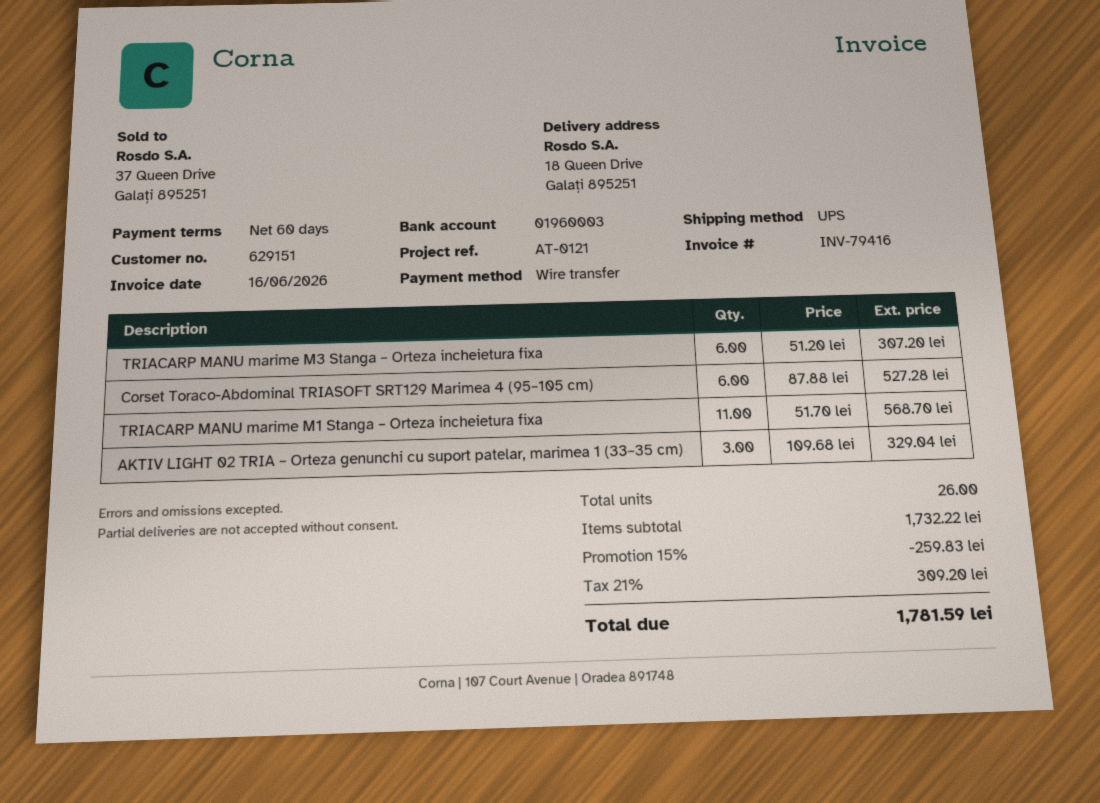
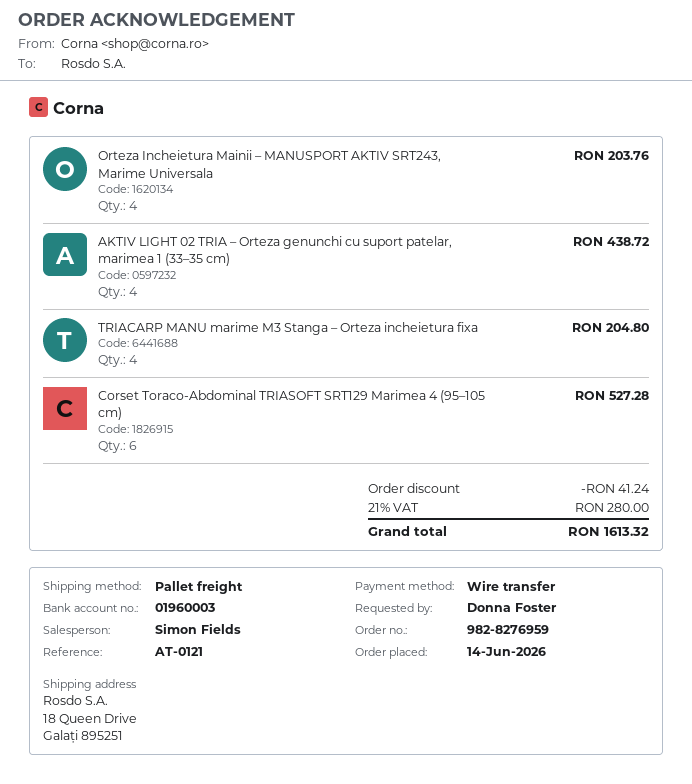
shipping method: UPS -> pallet freight
TRIACARP MANU marime M3 Stanga – Orteza incheietura fixa: 6 for 307.20 -> 4 for 204.80
TRIACARP MANU marime M1 Stanga – Orteza incheietura fixa: 11 for 568.70 -> none
AKTIV LIGHT 02 TRIA – Orteza genunchi cu suport patelar, marimea 1 (33–35 cm): 3 for 329.04 -> 4 for 438.72
Orteza Incheietura Mainii – MANUSPORT AKTIV SRT243, Marime Universala: none -> 4 for 203.76
discount: 259.83 -> 41.24
tax: 21% = 309.20 -> 21% = 280.00
total: 1781.59 -> 1613.32

